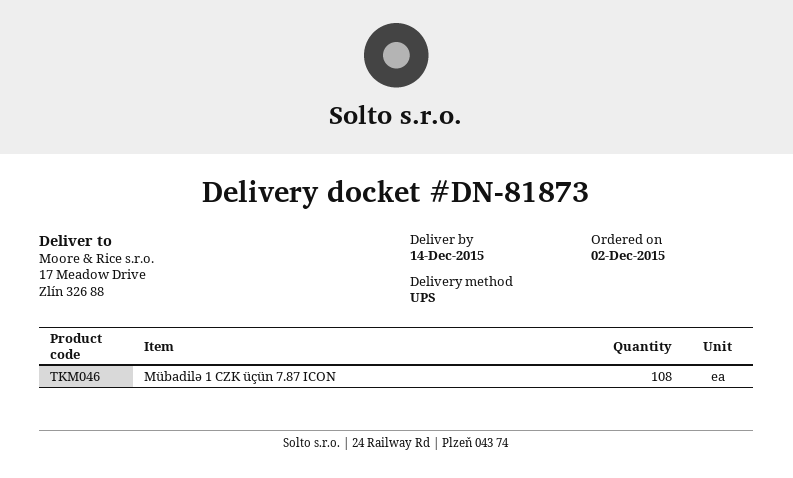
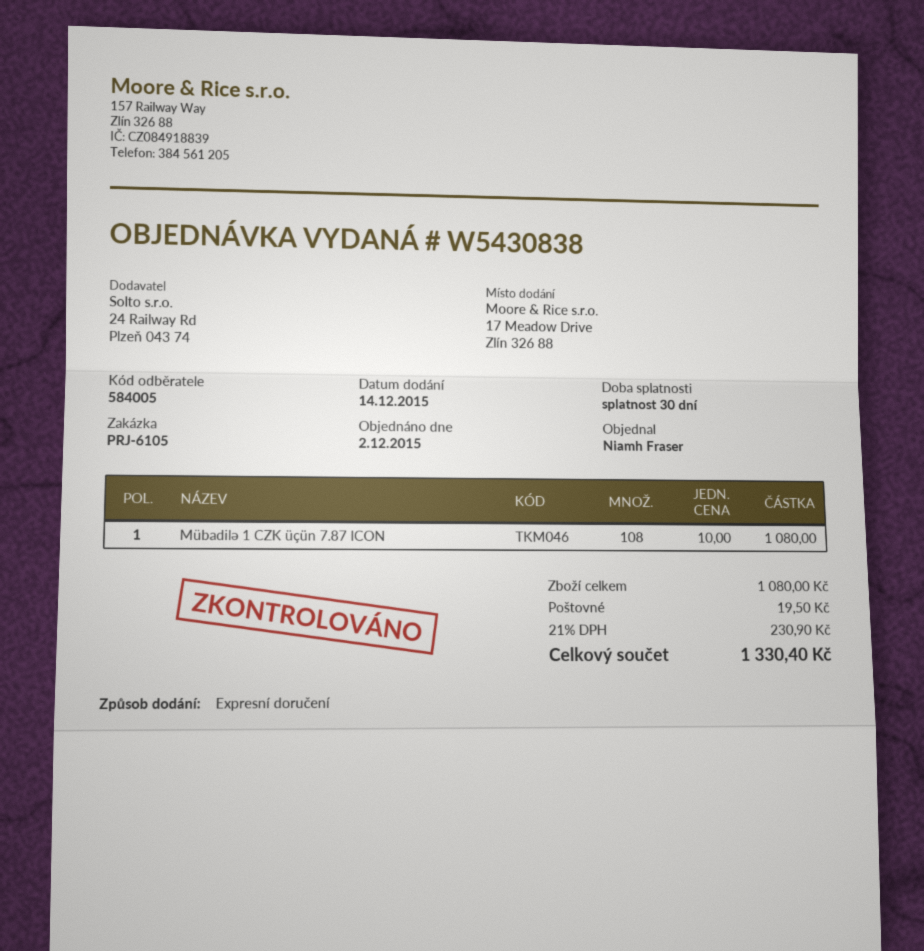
shipping method: UPS -> express

